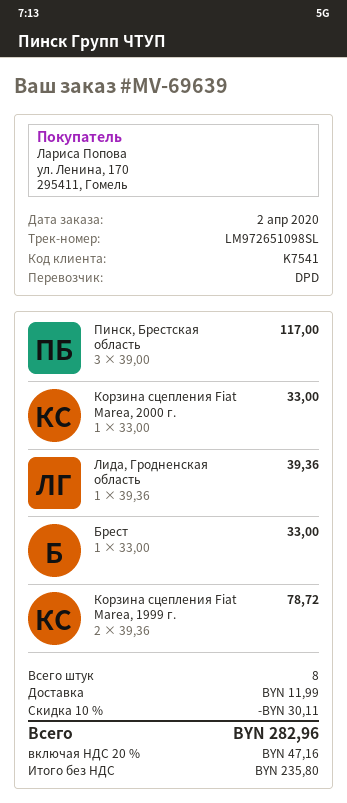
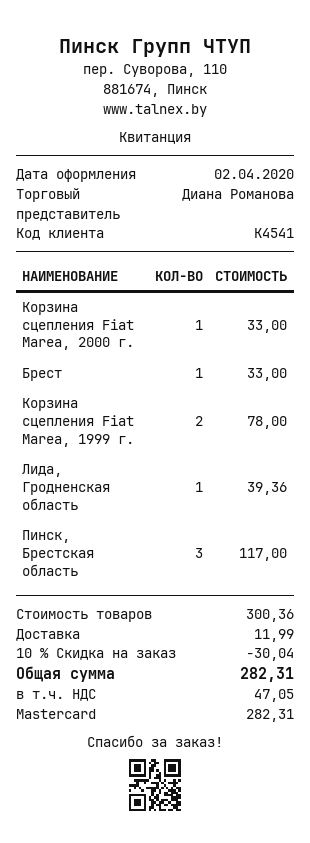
customer number: K7541 -> K4541
Корзина сцепления Fiat Marea, 1999 г.: 2 for 78.72 -> 2 for 78.00
discount: 10% = 30.11 -> 10% = 30.04
tax: 47.16 -> 47.05
total: 282.96 -> 282.31

